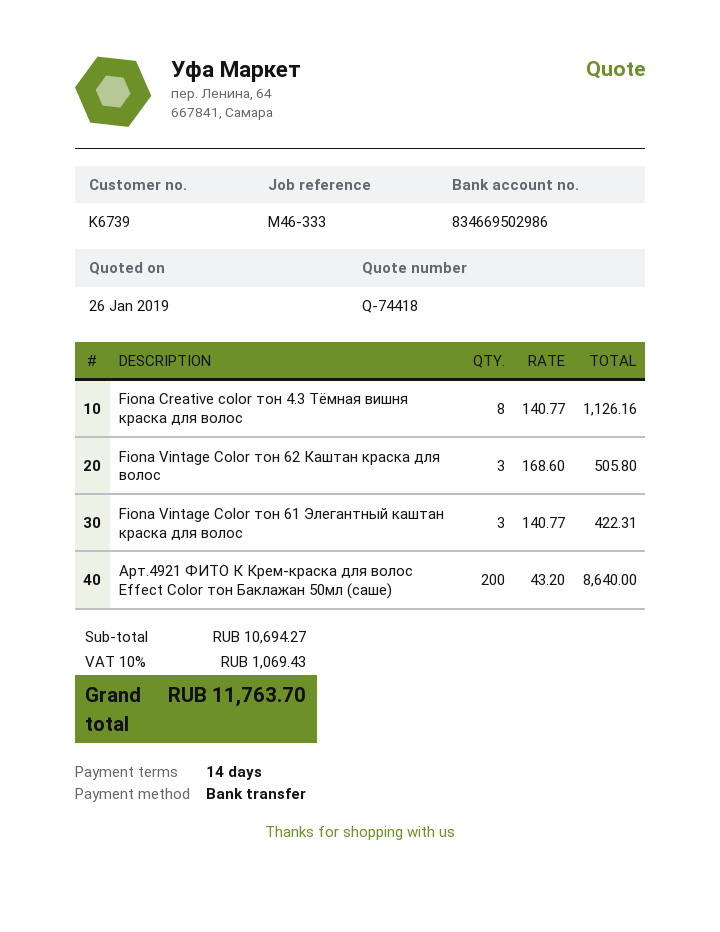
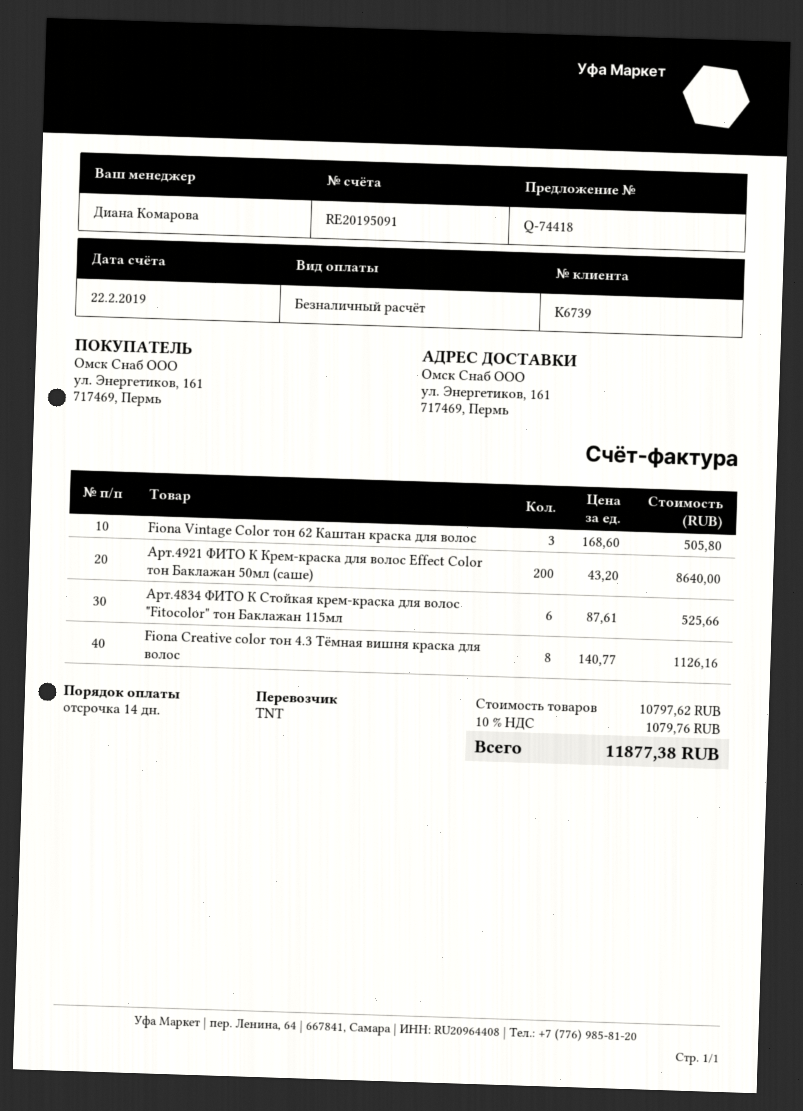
Fiona Vintage Color тон 61 Элегантный каштан краска для волос: 3 x 140.77 = 422.31 -> none
Арт.4834 ФИТО К Стойкая крем-краска для волос "Fitocolor" тон Баклажан 115мл: none -> 6 x 87.61 = 525.66
subtotal: 10694.27 -> 10797.62
tax: 10% = 1069.43 -> 10% = 1079.76
total: 11763.70 -> 11877.38

